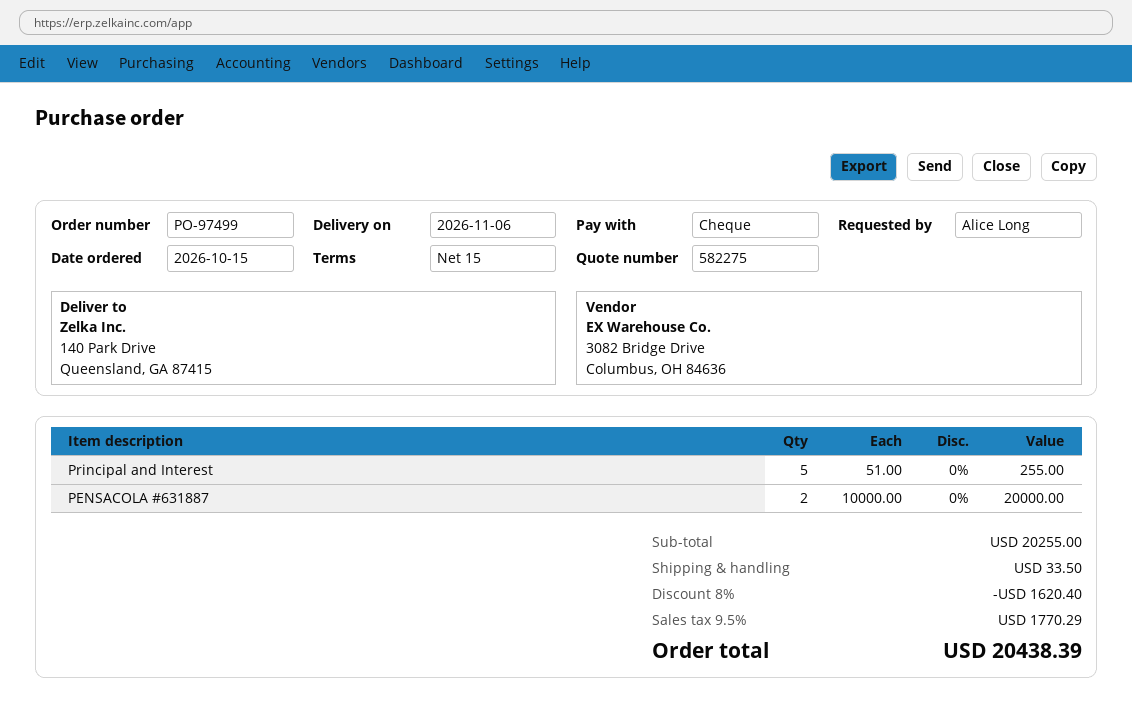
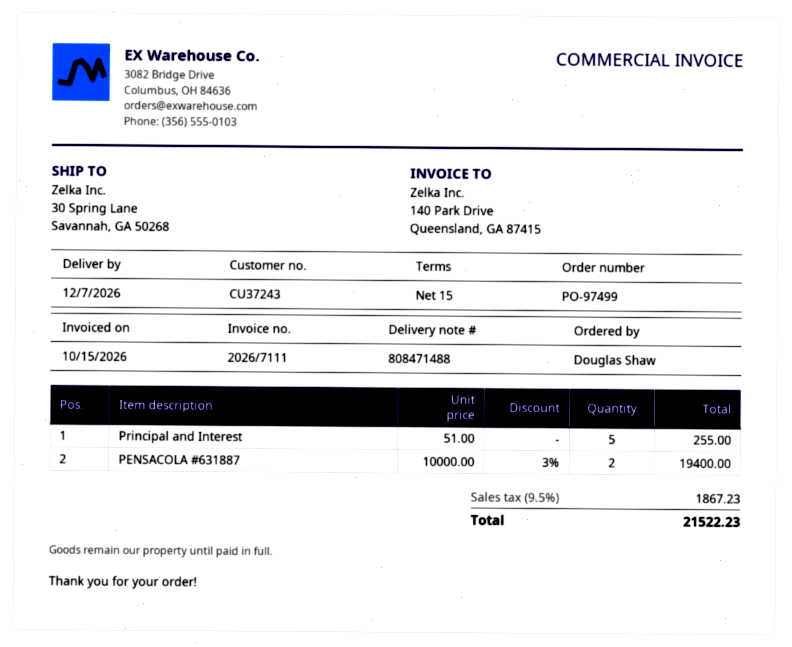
delivery date: 2026-11-06 -> 2026-12-07
ordered by: Alice Long -> Douglas Shaw
ship to: 140 Park Drive, Queensland, GA 87415 -> 30 Spring Lane, Savannah, GA 50268
PENSACOLA #631887: 2 x 10000.00 = 20000.00 -> 2 x 10000.00 - 3% = 19400.00
discount: 8% = 1620.40 -> none
shipping: 33.50 -> none
tax: 9.5% = 1770.29 -> 9.5% = 1867.23
total: 20438.39 -> 21522.23

